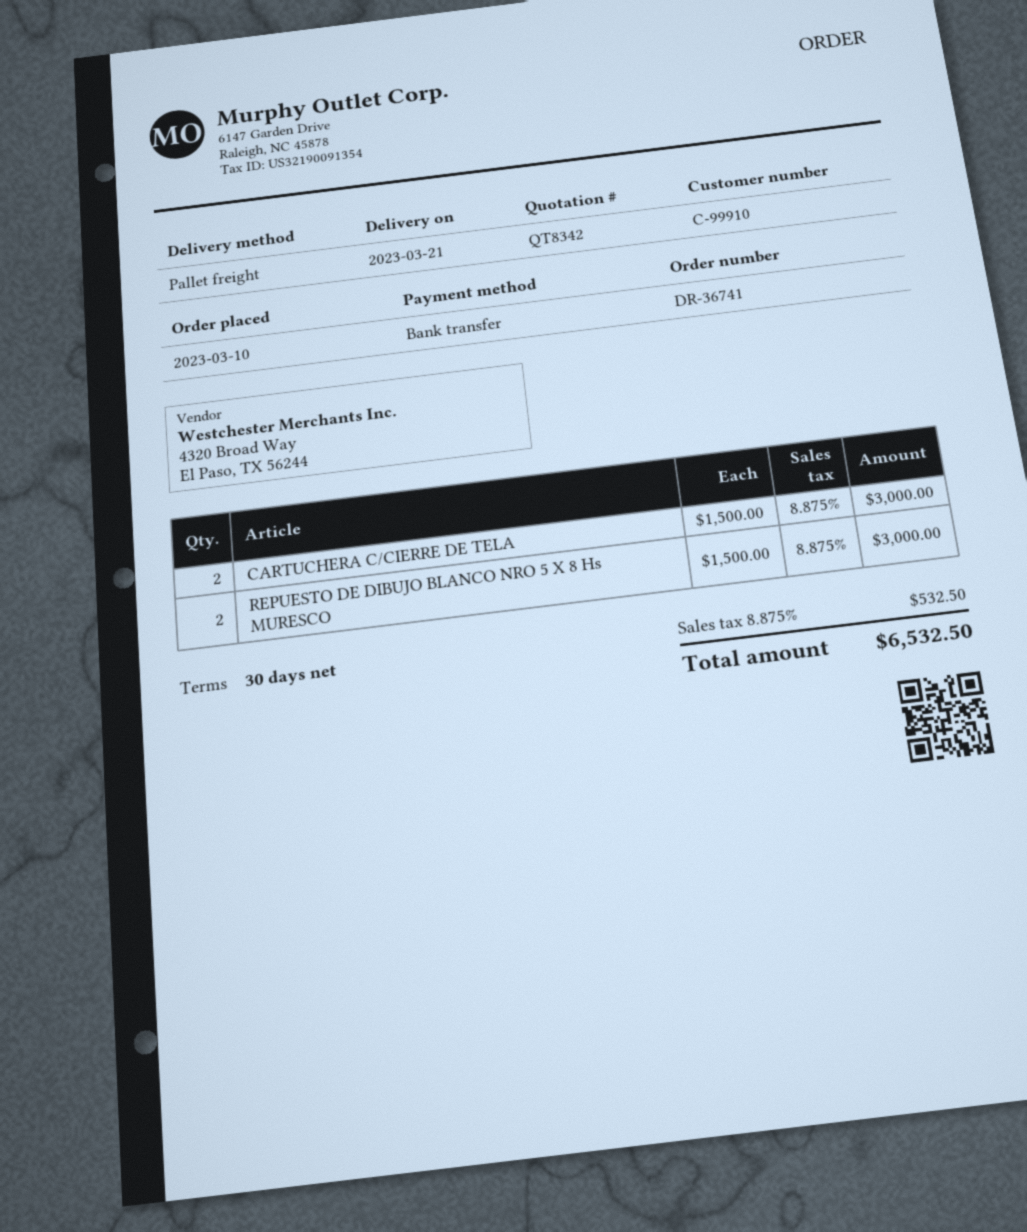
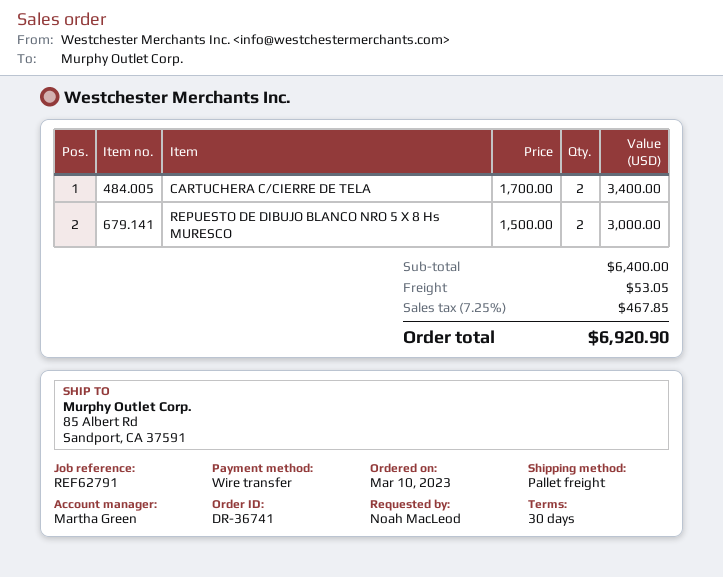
CARTUCHERA C/CIERRE DE TELA: 2 x 1500.00 = 3000.00 -> 2 x 1700.00 = 3400.00
shipping: none -> 53.05
tax: 8.875% = 532.50 -> 7.25% = 467.85
total: 6532.50 -> 6920.90

